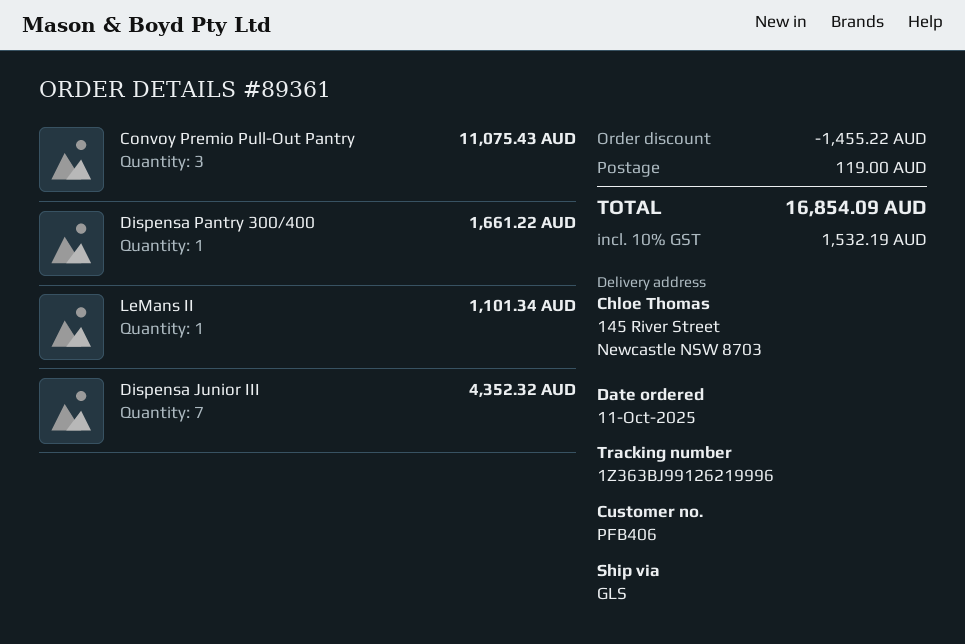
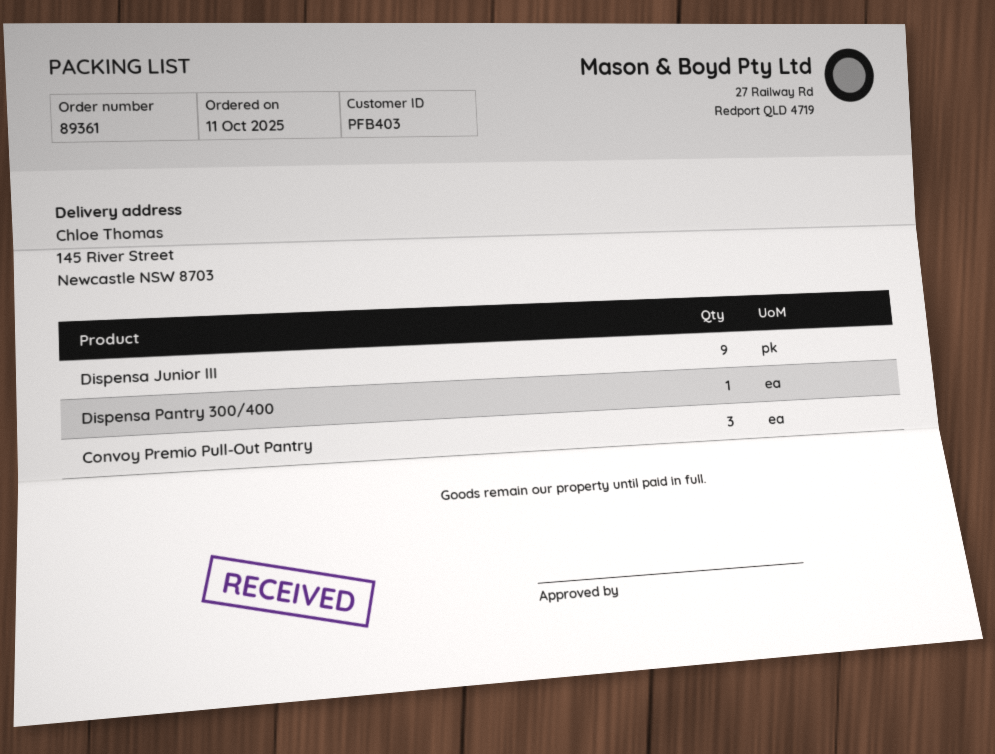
customer number: PFB406 -> PFB403
LeMans II: 1 -> none
Dispensa Junior III: 7 -> 9

